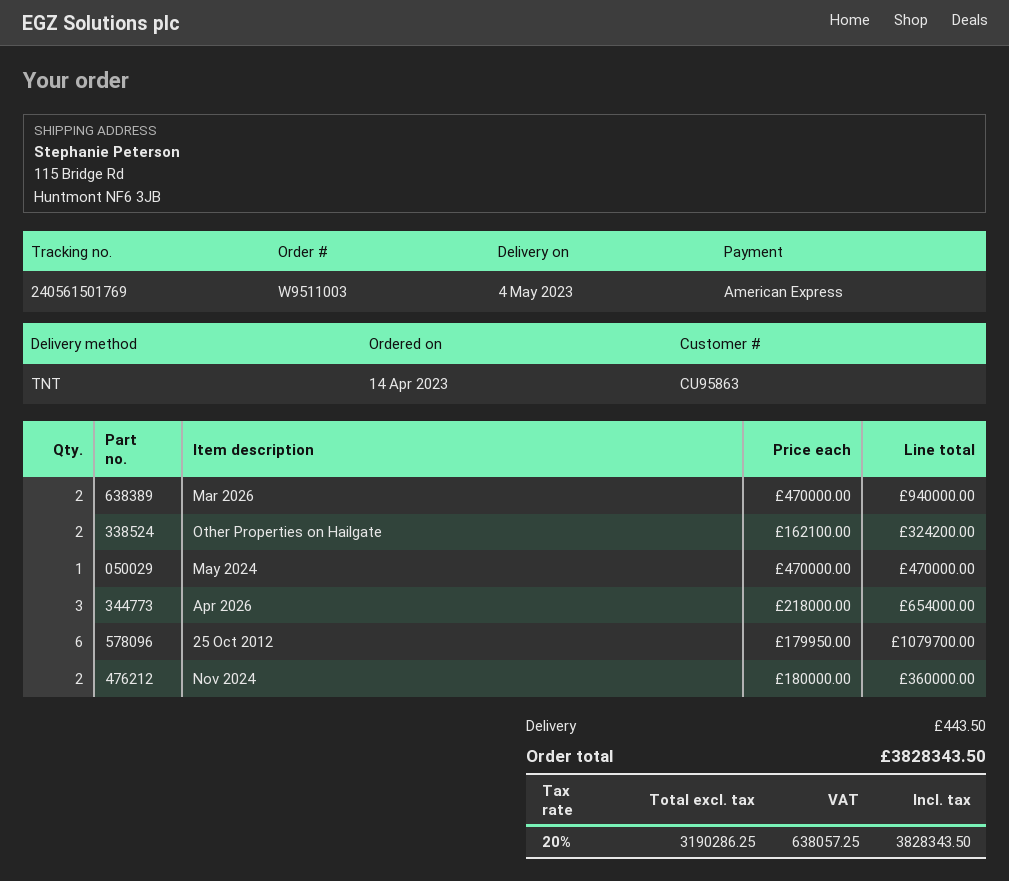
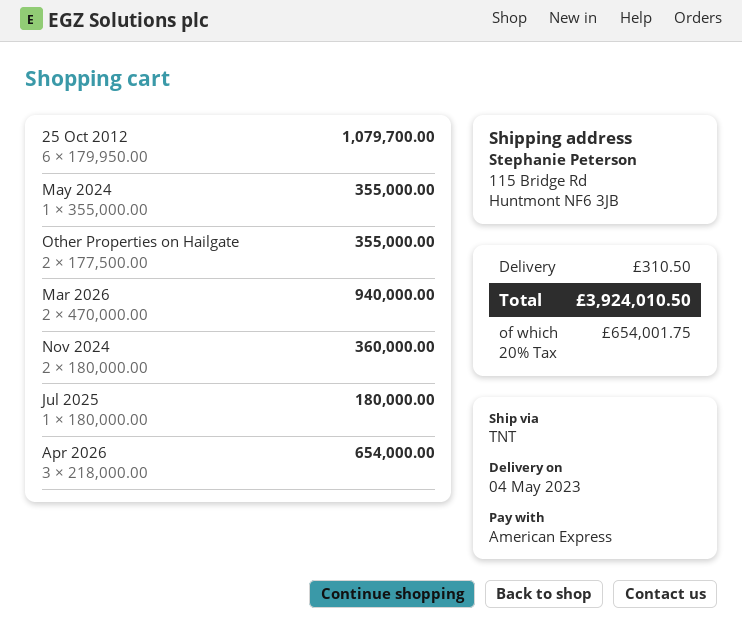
Other Properties on Hailgate: 2 x 162100.00 = 324200.00 -> 2 x 177500.00 = 355000.00
May 2024: 1 x 470000.00 = 470000.00 -> 1 x 355000.00 = 355000.00
Jul 2025: none -> 1 x 180000.00 = 180000.00
shipping: 443.50 -> 310.50
tax: 20% = 638057.25 -> 20% = 654001.75
total: 3828343.50 -> 3924010.50

